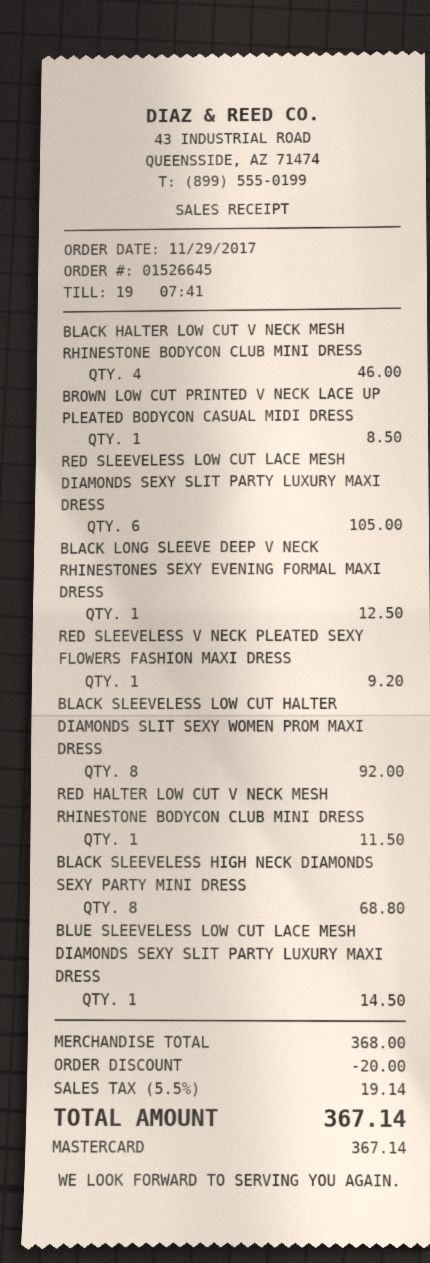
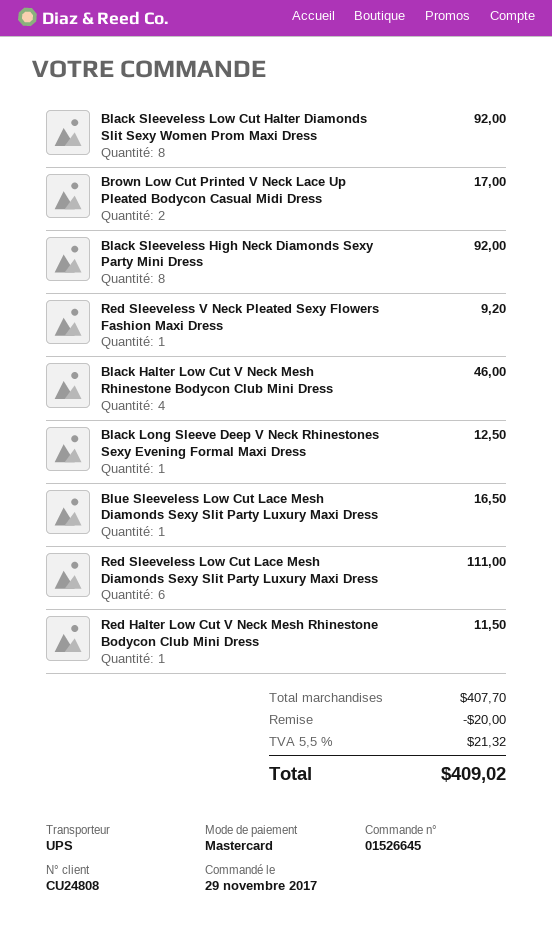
BROWN LOW CUT PRINTED V NECK LACE UP PLEATED BODYCON CASUAL MIDI DRESS: 1 for 8.50 -> 2 for 17.00
RED SLEEVELESS LOW CUT LACE MESH DIAMONDS SEXY SLIT PARTY LUXURY MAXI DRESS: 6 for 105.00 -> 6 for 111.00
BLACK SLEEVELESS HIGH NECK DIAMONDS SEXY PARTY MINI DRESS: 8 for 68.80 -> 8 for 92.00
BLUE SLEEVELESS LOW CUT LACE MESH DIAMONDS SEXY SLIT PARTY LUXURY MAXI DRESS: 1 for 14.50 -> 1 for 16.50
subtotal: 368.00 -> 407.70
tax: 5.5% = 19.14 -> 5.5% = 21.32
total: 367.14 -> 409.02

